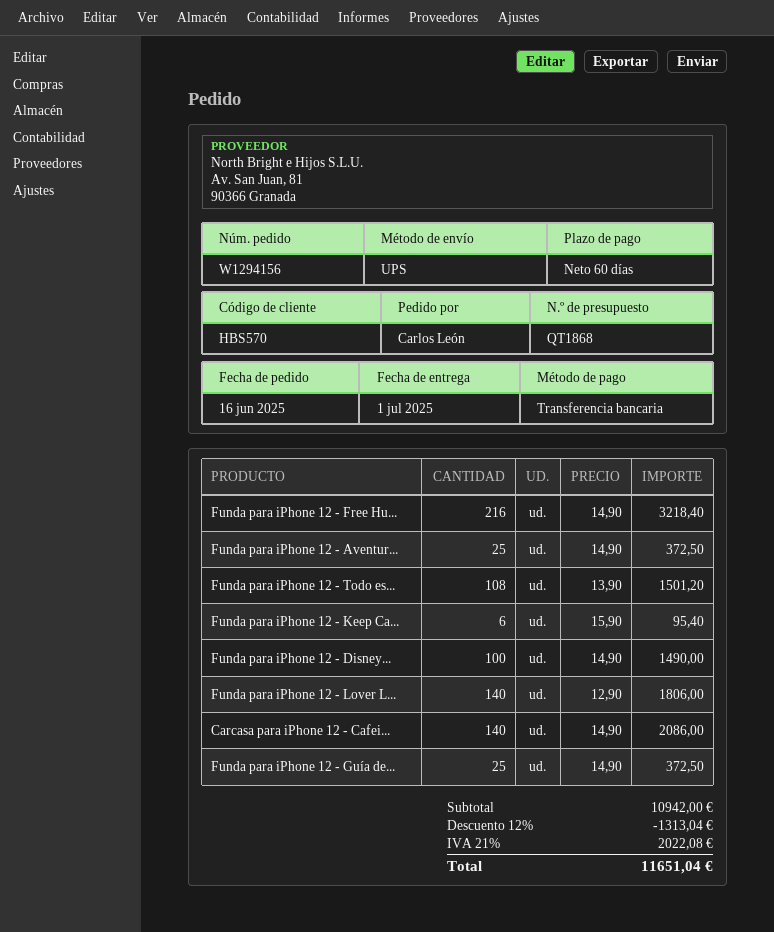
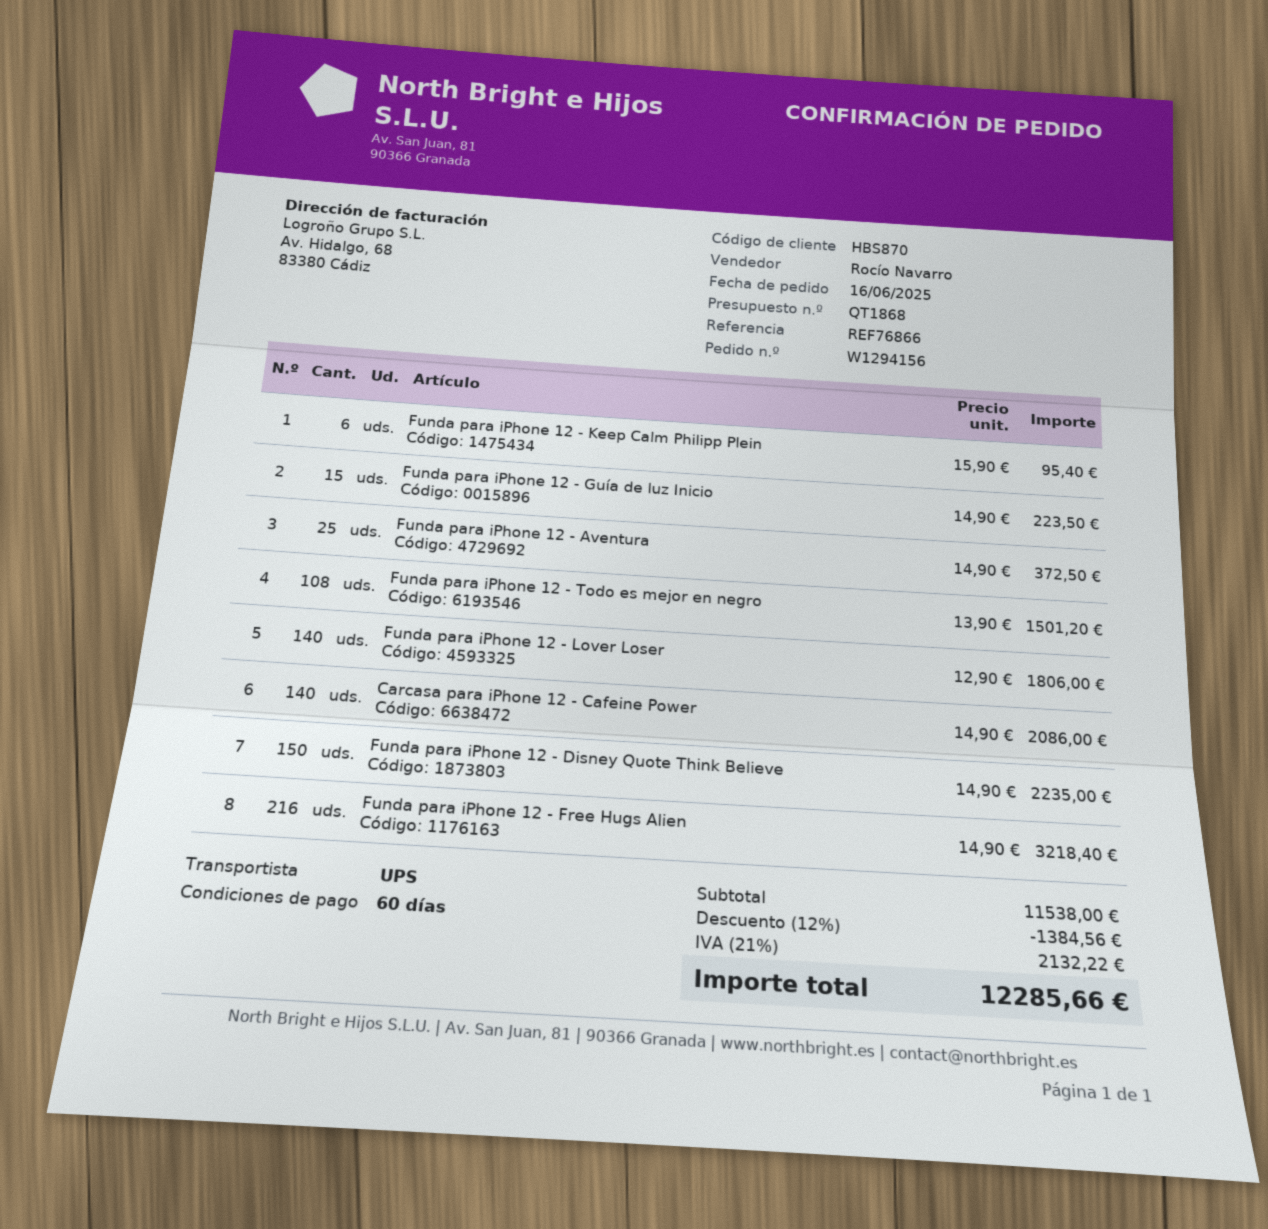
customer number: HBS570 -> HBS870
Funda para iPhone 12 - Disney...: 100 x 14.90 = 1490.00 -> 150 x 14.90 = 2235.00
Funda para iPhone 12 - Guía de...: 25 x 14.90 = 372.50 -> 15 x 14.90 = 223.50
subtotal: 10942.00 -> 11538.00
discount: 12% = 1313.04 -> 12% = 1384.56
tax: 21% = 2022.08 -> 21% = 2132.22
total: 11651.04 -> 12285.66

